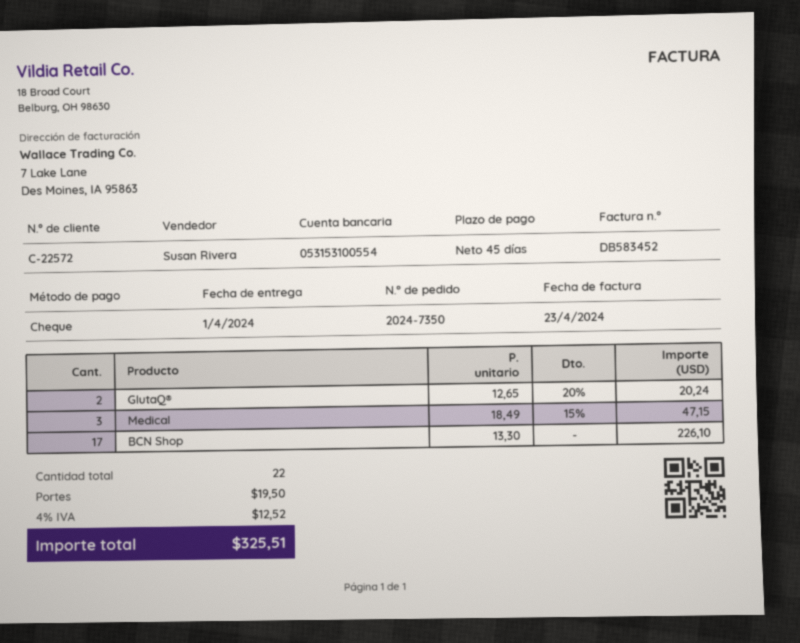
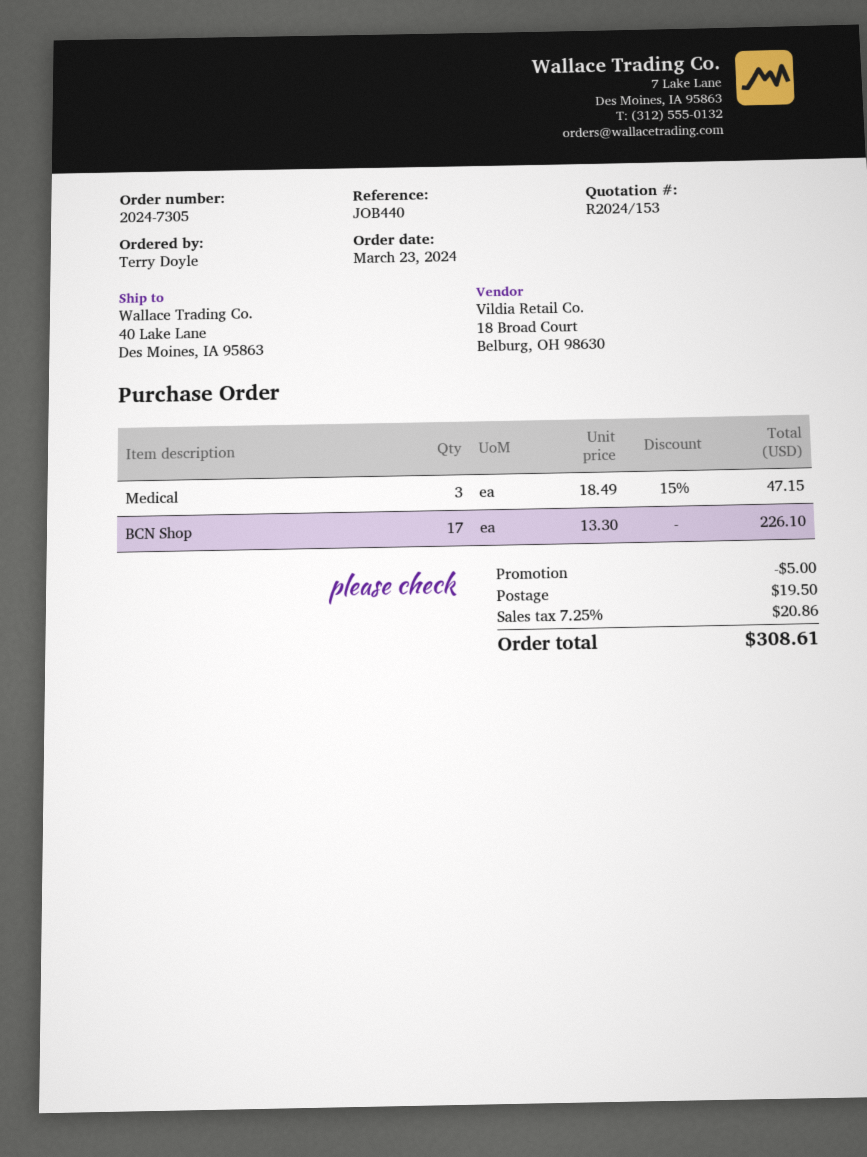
order number: 2024-7350 -> 2024-7305
GlutaQ®: 2 x 12.65 - 20% = 20.24 -> none
discount: none -> 5.00
tax: 4% = 12.52 -> 7.25% = 20.86
total: 325.51 -> 308.61

